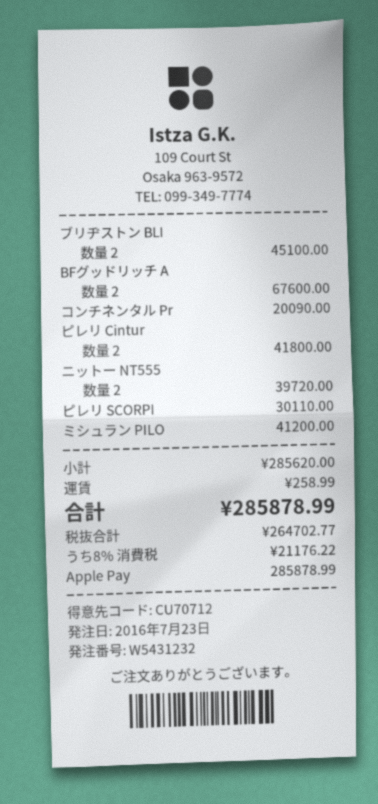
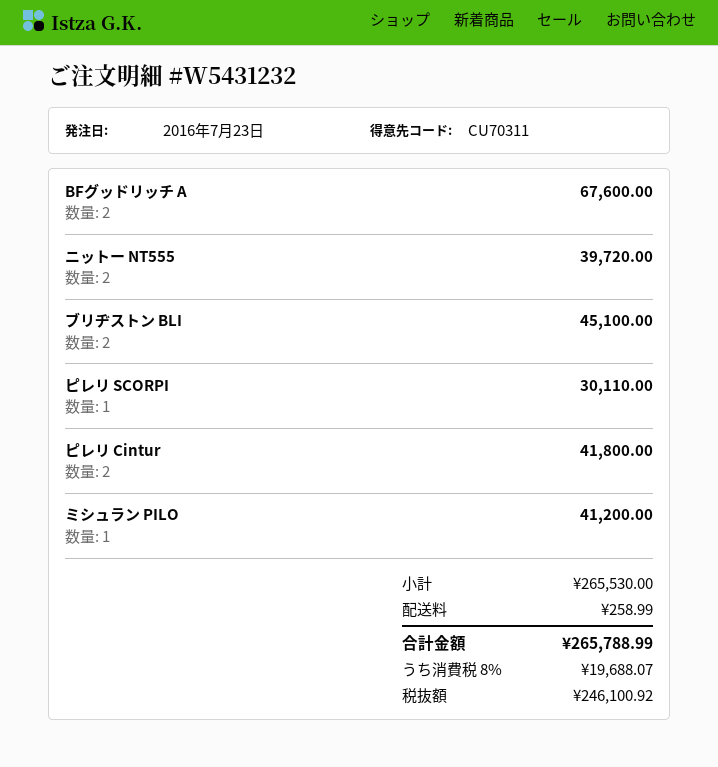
customer number: CU70712 -> CU70311
コンチネンタル Pr: 1 for 20090.00 -> none
subtotal: 285620.00 -> 265530.00
net: 264702.77 -> 246100.92
tax: 8% = 21176.22 -> 8% = 19688.07
total: 285878.99 -> 265788.99

